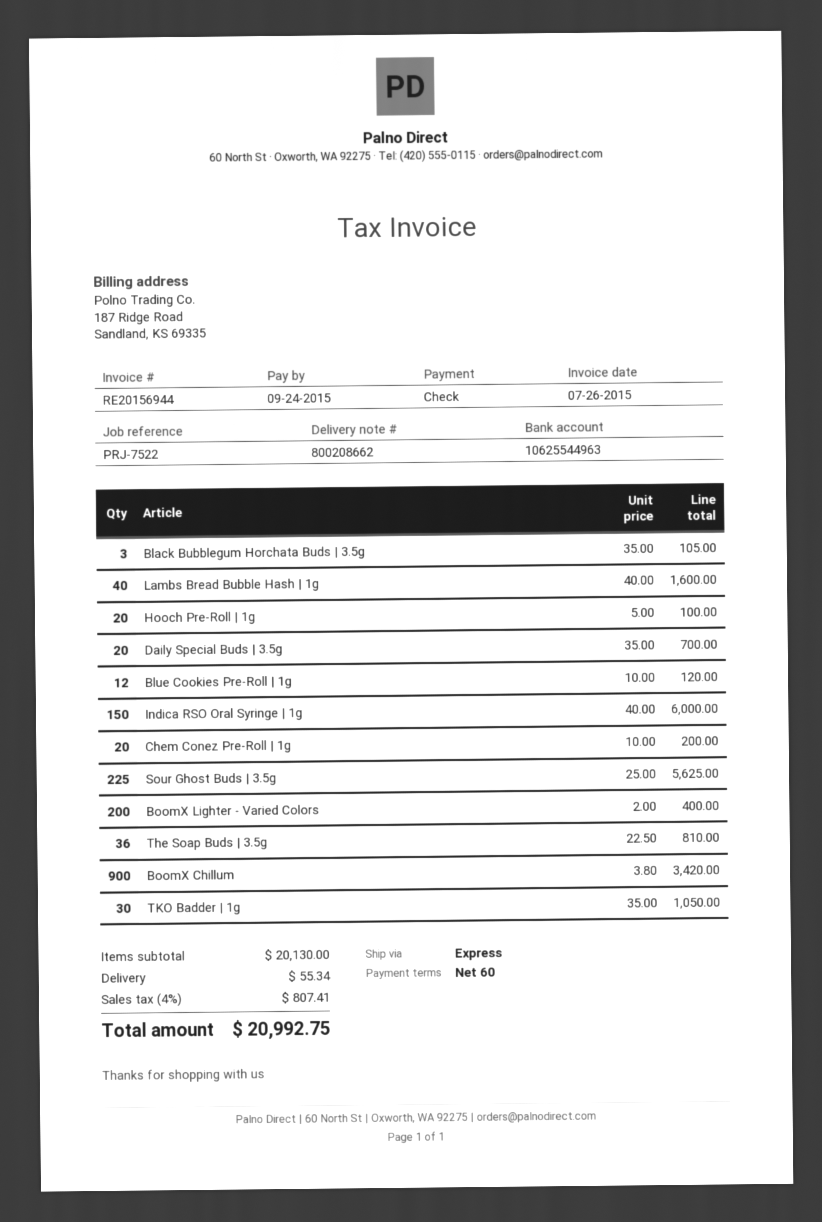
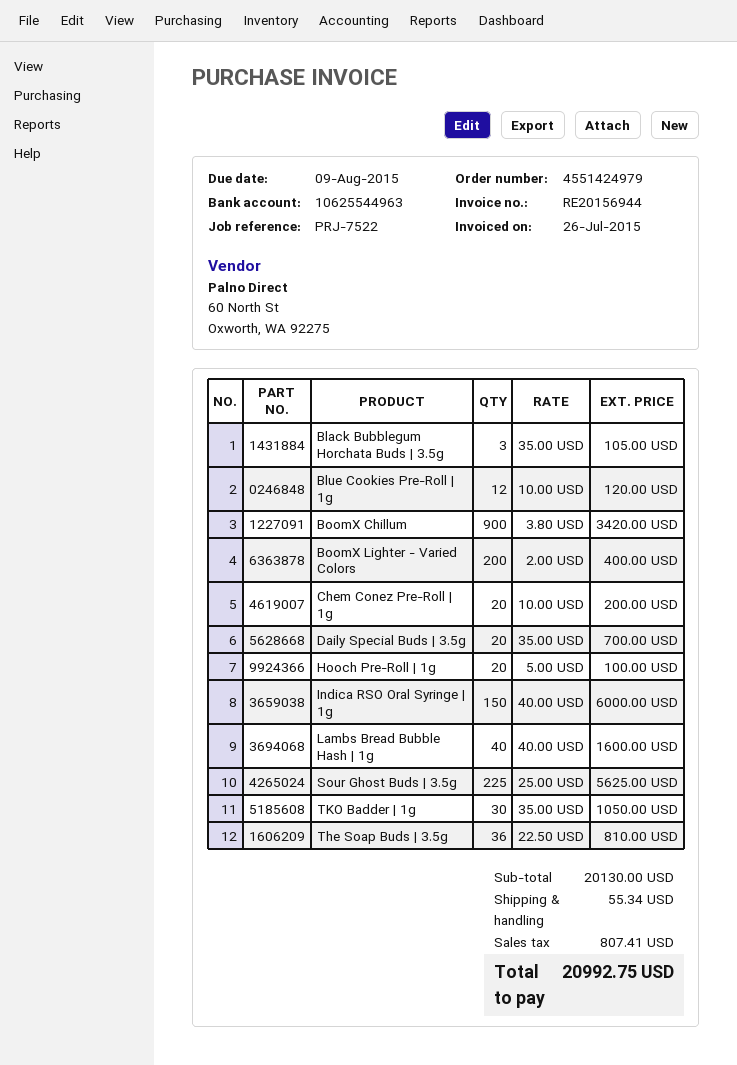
due date: 2015-09-24 -> 2015-08-09

